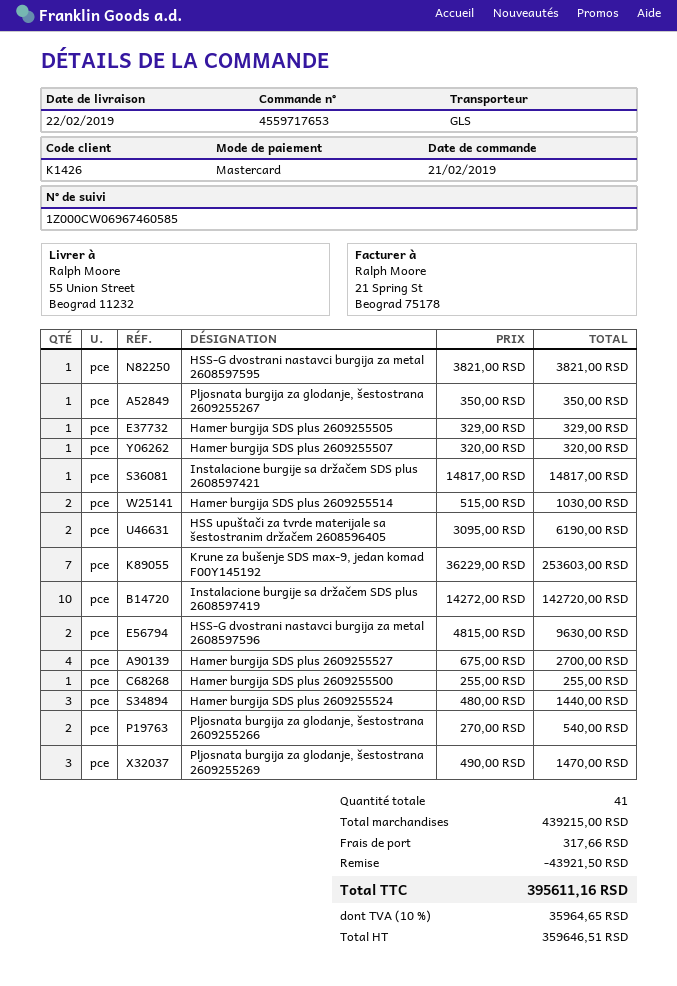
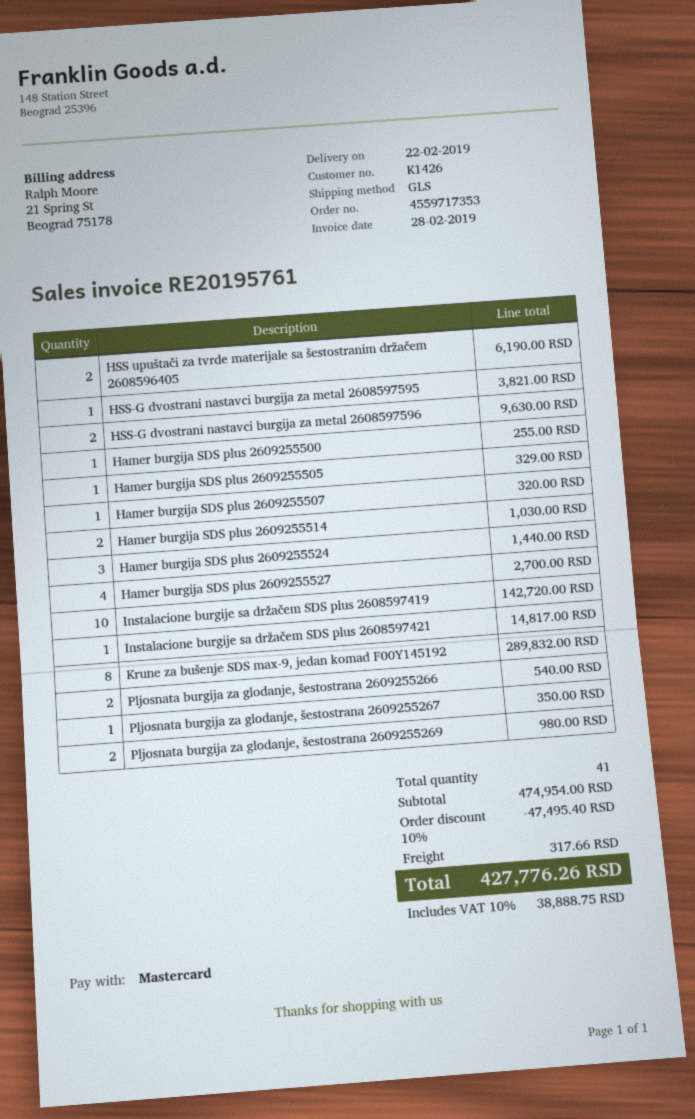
order number: 4559717653 -> 4559717353
Krune za bušenje SDS max-9, jedan komad F00Y145192: 7 for 253603.00 -> 8 for 289832.00
Pljosnata burgija za glodanje, šestostrana 2609255269: 3 for 1470.00 -> 2 for 980.00
subtotal: 439215.00 -> 474954.00
discount: 43921.50 -> 47495.40
tax: 10% = 35964.65 -> 10% = 38888.75
total: 395611.16 -> 427776.26

